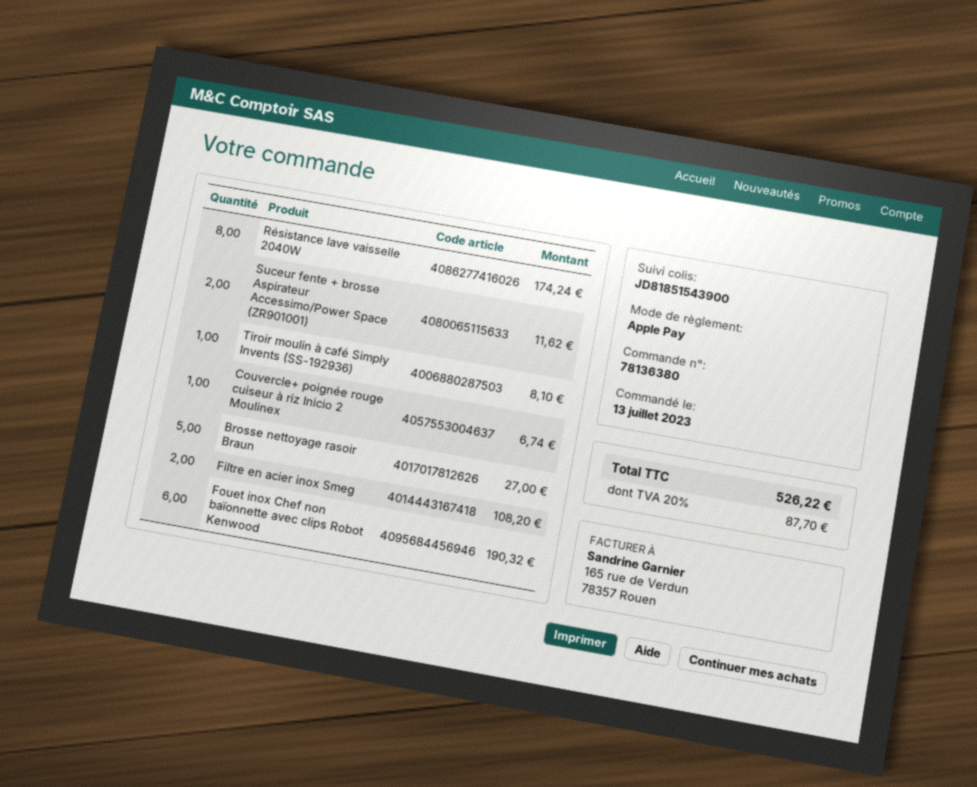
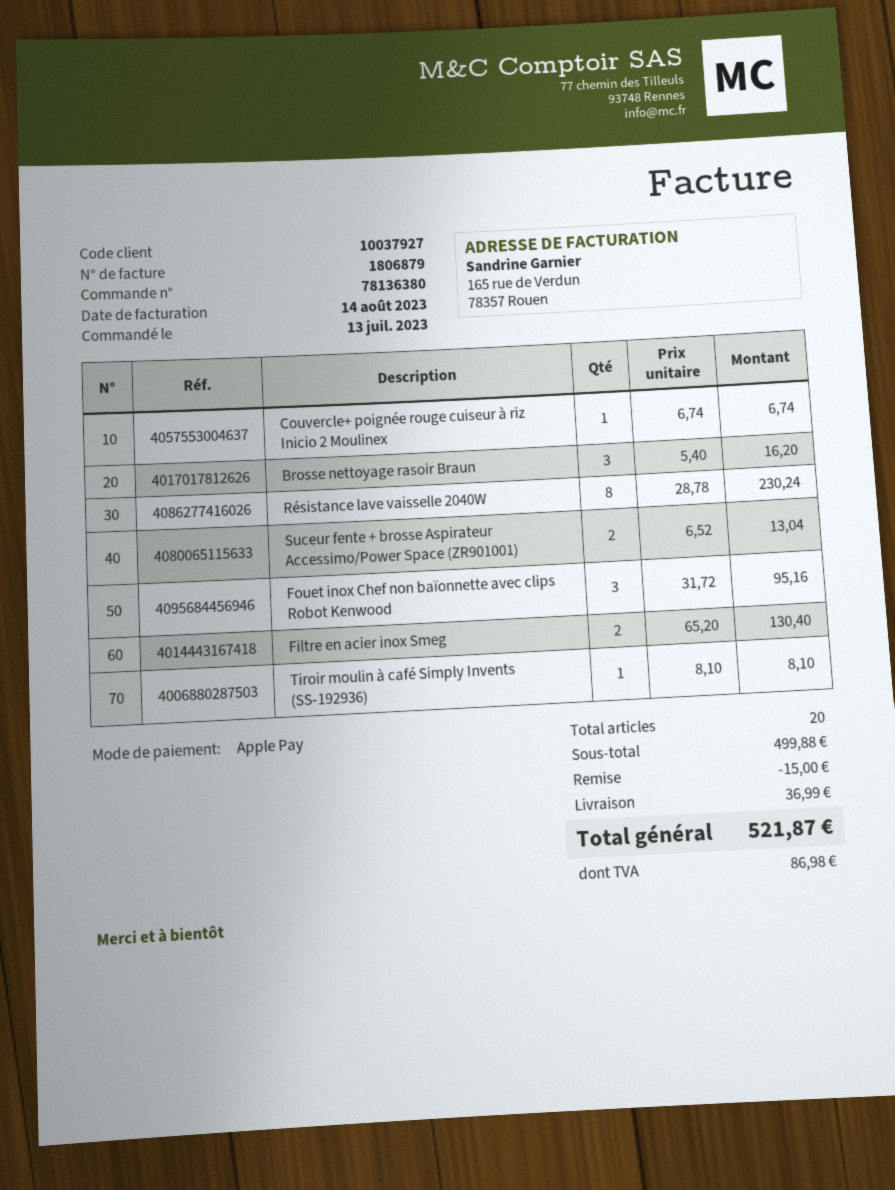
Résistance lave vaisselle 2040W: 8 for 174.24 -> 8 for 230.24
Suceur fente + brosse Aspirateur Accessimo/Power Space (ZR901001): 2 for 11.62 -> 2 for 13.04
Brosse nettoyage rasoir Braun: 5 for 27.00 -> 3 for 16.20
Filtre en acier inox Smeg: 2 for 108.20 -> 2 for 130.40
Fouet inox Chef non baïonnette avec clips Robot Kenwood: 6 for 190.32 -> 3 for 95.16
discount: none -> 15.00
shipping: none -> 36.99
tax: 87.70 -> 86.98
total: 526.22 -> 521.87

